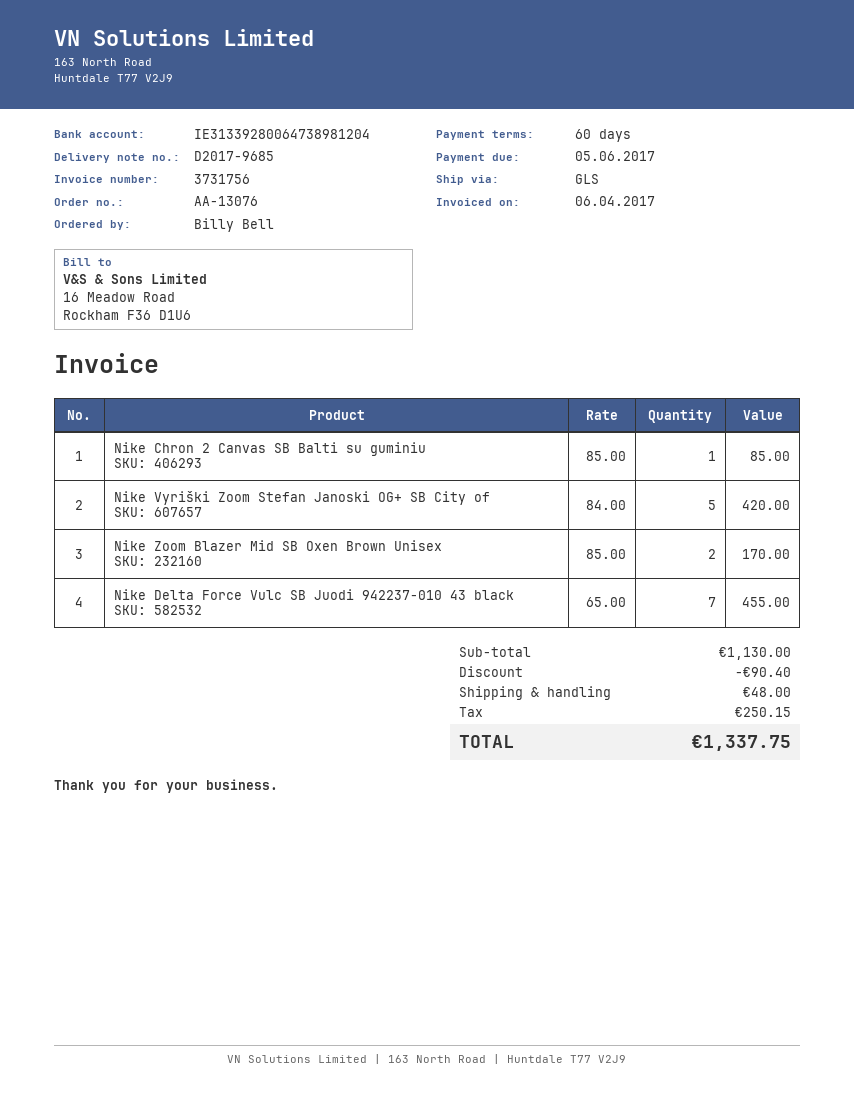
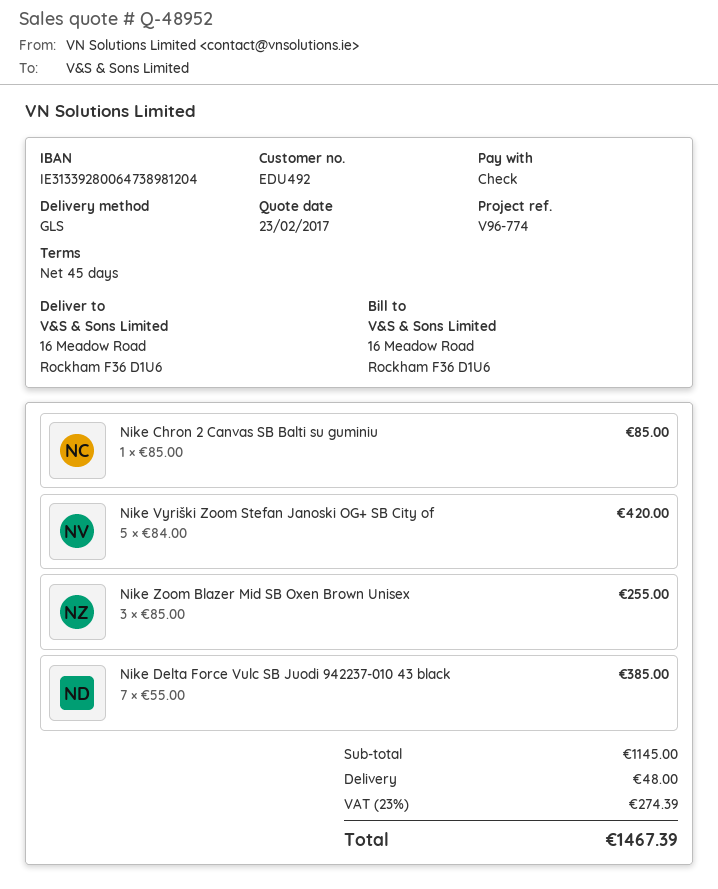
payment terms: 60 days -> 45 days
Nike Zoom Blazer Mid SB Oxen Brown Unisex: 2 x 85.00 = 170.00 -> 3 x 85.00 = 255.00
Nike Delta Force Vulc SB Juodi 942237-010 43 black: 7 x 65.00 = 455.00 -> 7 x 55.00 = 385.00
subtotal: 1130.00 -> 1145.00
discount: 90.40 -> none
tax: 250.15 -> 274.39
total: 1337.75 -> 1467.39

